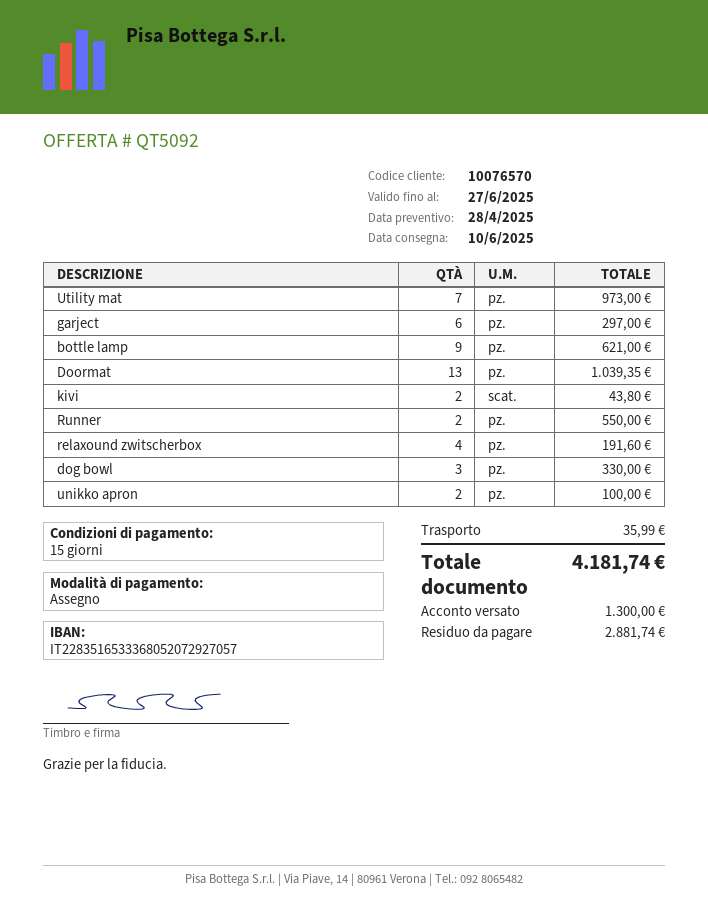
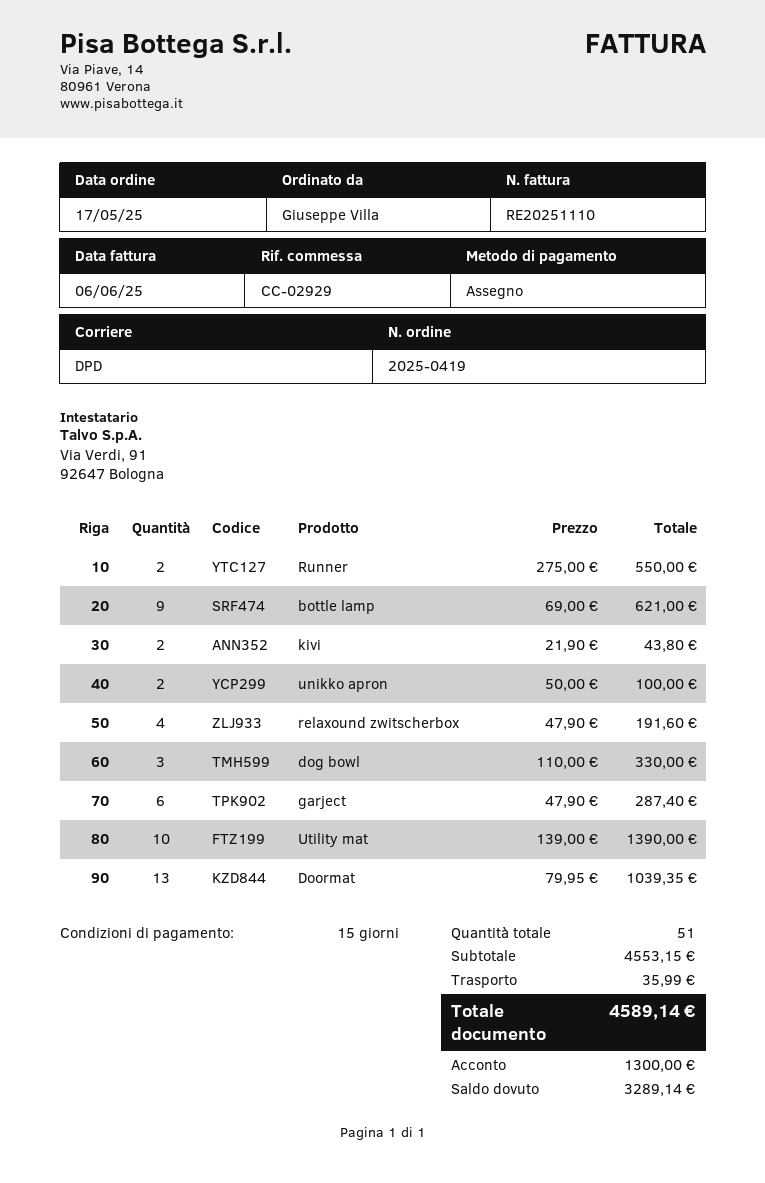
Utility mat: 7 for 973.00 -> 10 for 1390.00
garject: 6 for 297.00 -> 6 for 287.40
total: 4181.74 -> 4589.14
balance: 2881.74 -> 3289.14

